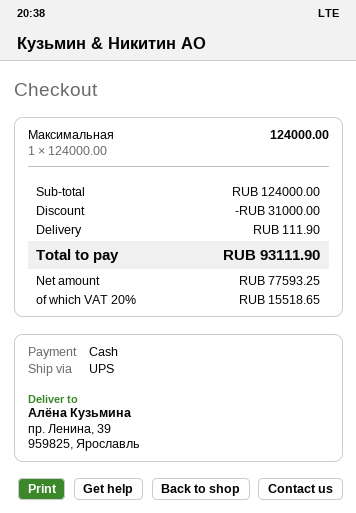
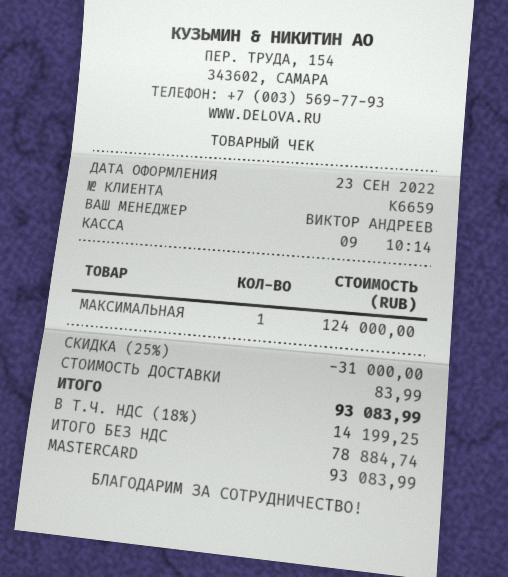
payment method: cash -> Mastercard
shipping: 111.90 -> 83.99
net: 77593.25 -> 78884.74
tax: 20% = 15518.65 -> 18% = 14199.25
total: 93111.90 -> 93083.99

